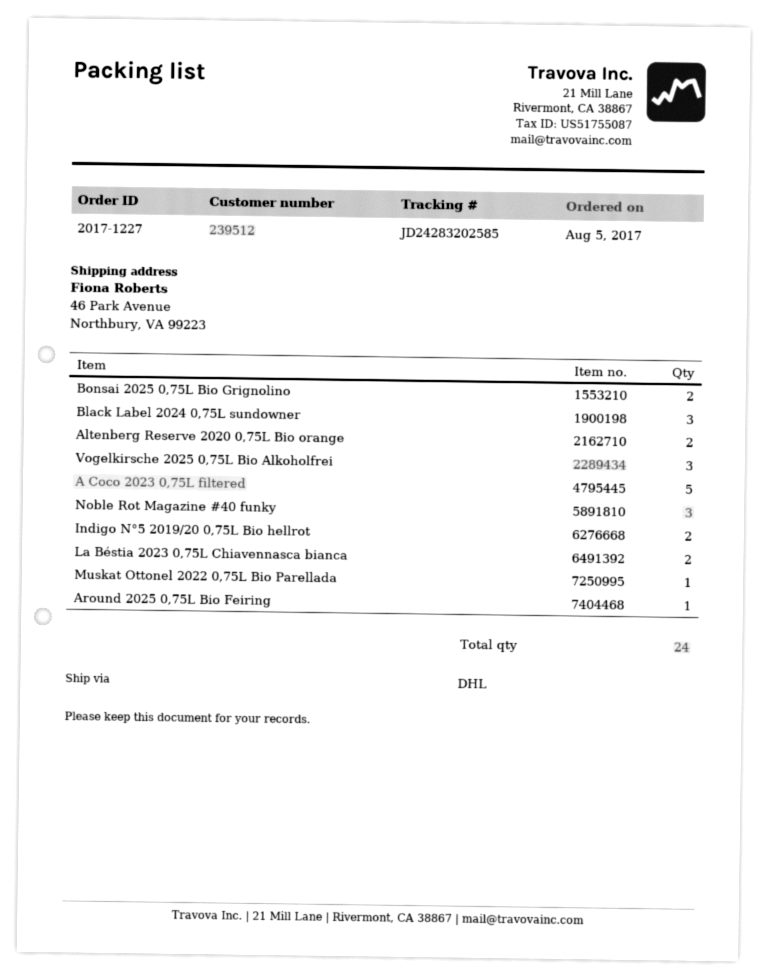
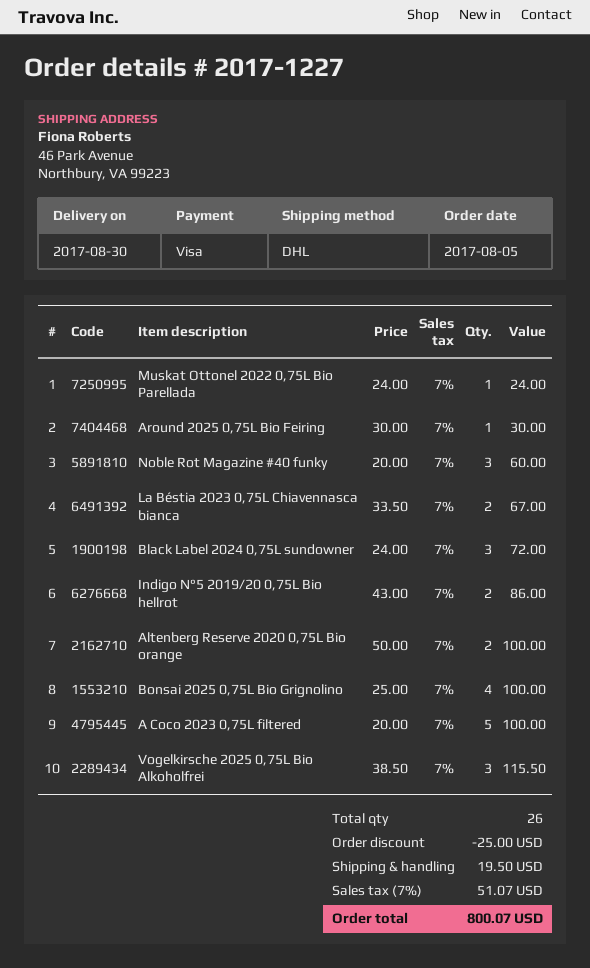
Bonsai 2025 0,75L Bio Grignolino: 2 -> 4
total quantity: 24 -> 26

